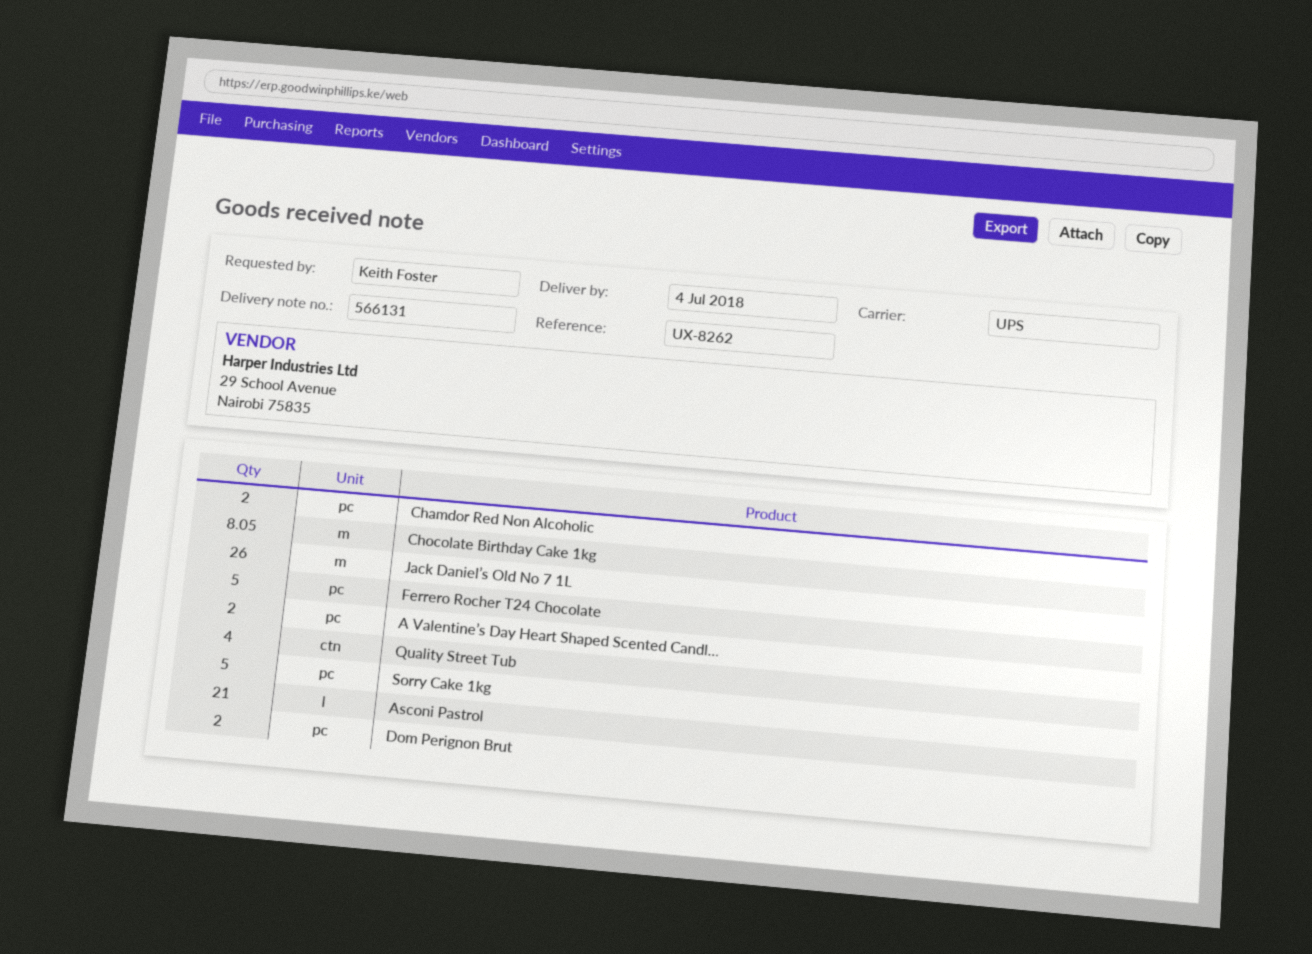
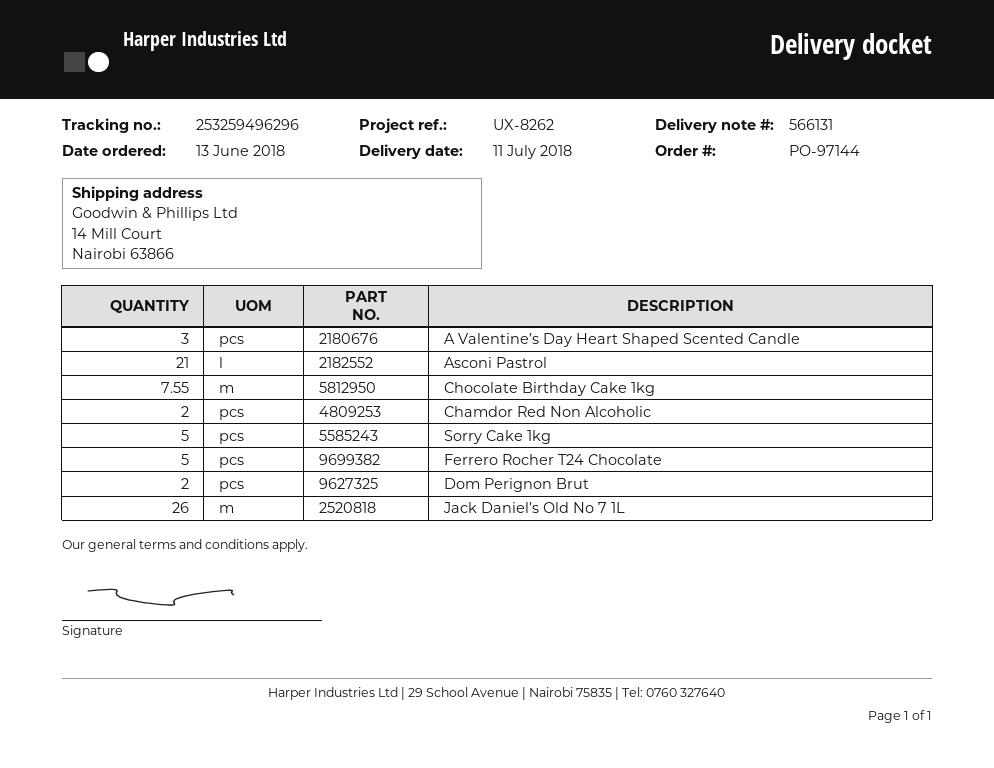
delivery date: 2018-07-04 -> 2018-07-11
Chocolate Birthday Cake 1kg: 8.05 -> 7.55
A Valentine’s Day Heart Shaped Scented Candl...: 2 -> 3
Quality Street Tub: 4 -> none

